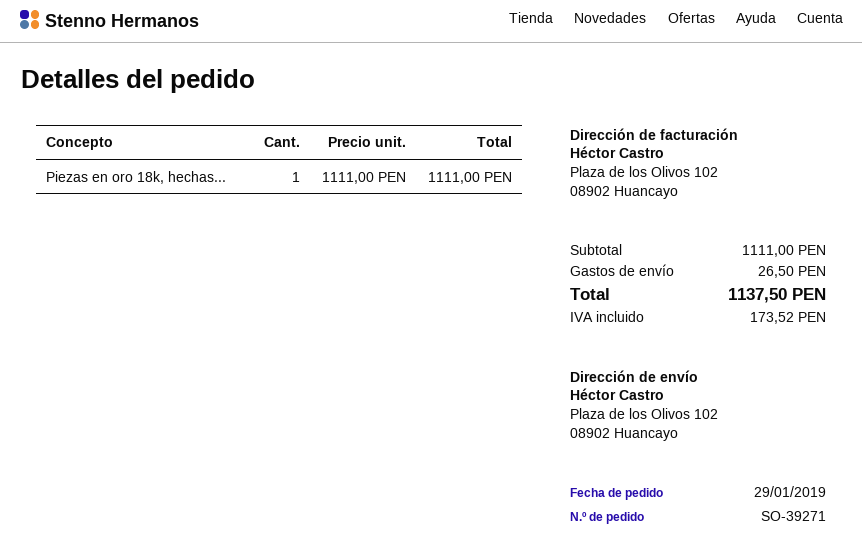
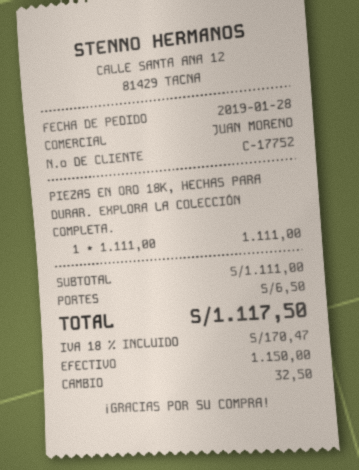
order date: 2019-01-29 -> 2019-01-28
shipping: 26.50 -> 6.50
tax: 173.52 -> 170.47
total: 1137.50 -> 1117.50

